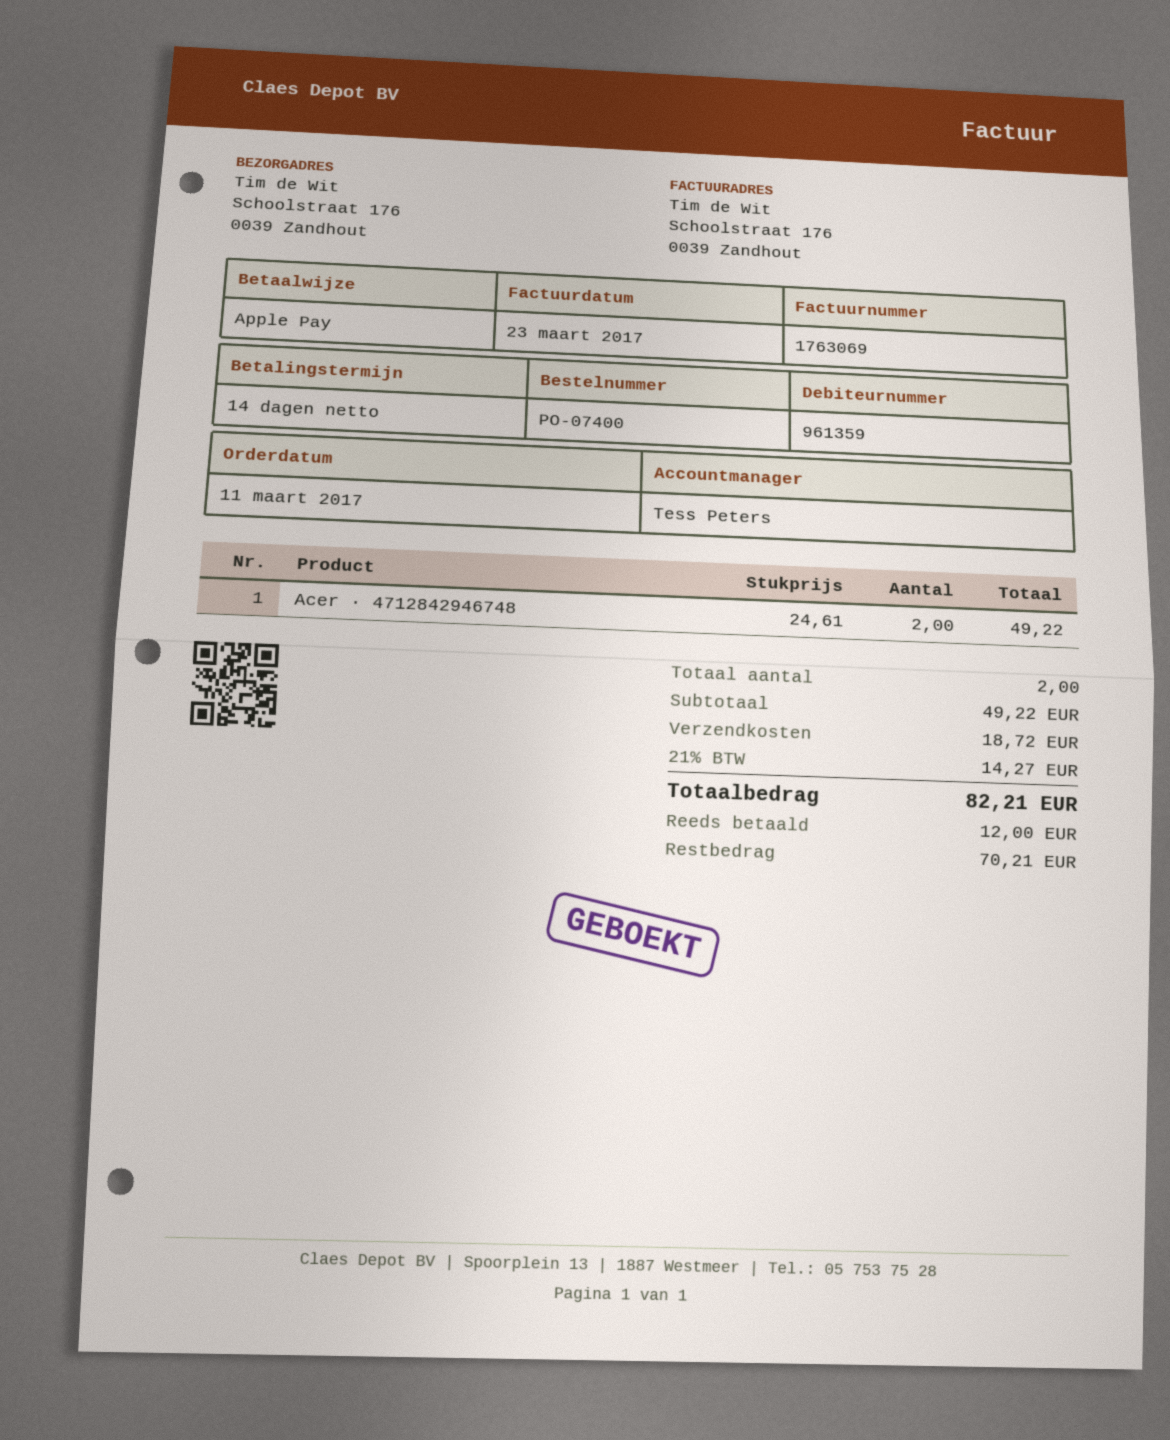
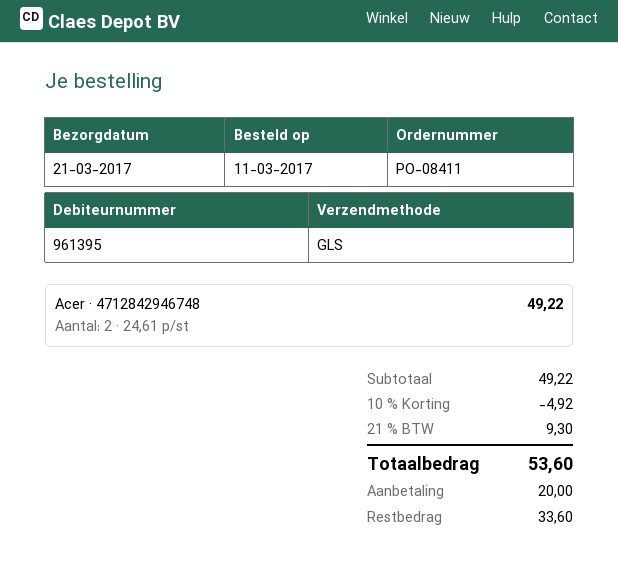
order number: PO-07400 -> PO-08411
customer number: 961359 -> 961395
discount: none -> 10% = 4.92
shipping: 18.72 -> none
tax: 21% = 14.27 -> 21% = 9.30
total: 82.21 -> 53.60
deposit: 12.00 -> 20.00
balance: 70.21 -> 33.60

